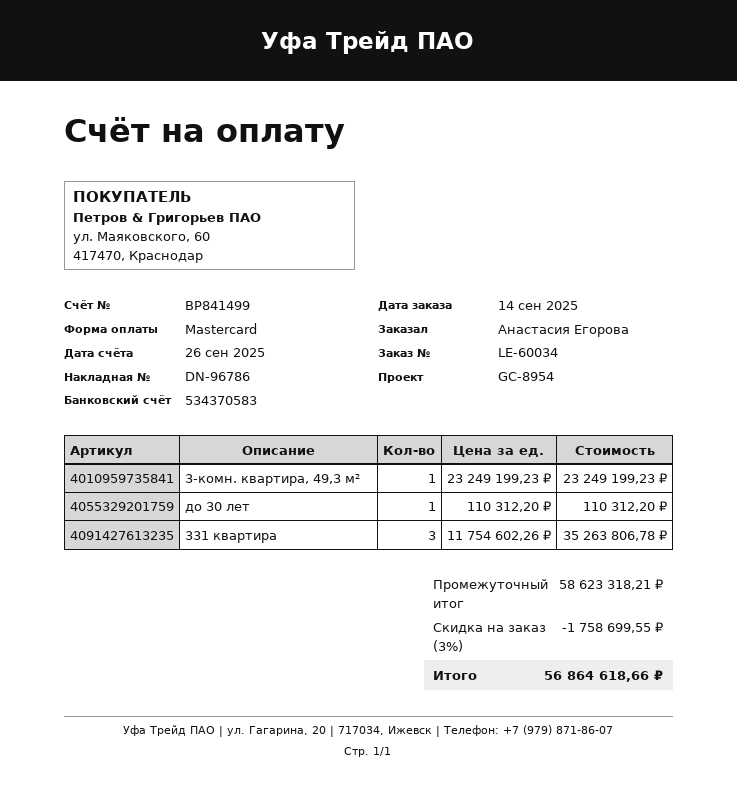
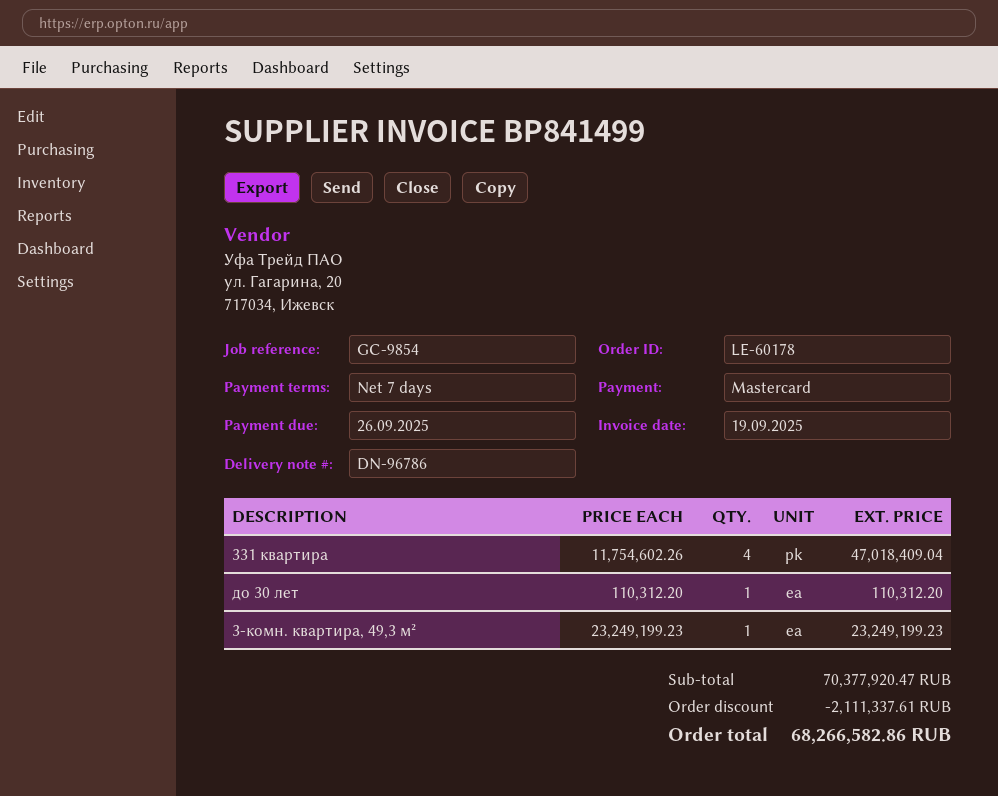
order number: LE-60034 -> LE-60178
invoice date: 2025-09-26 -> 2025-09-19
reference: GC-8954 -> GC-9854
331 квартира: 3 x 11754602.26 = 35263806.78 -> 4 x 11754602.26 = 47018409.04
subtotal: 58623318.21 -> 70377920.47
discount: 1758699.55 -> 2111337.61
total: 56864618.66 -> 68266582.86

